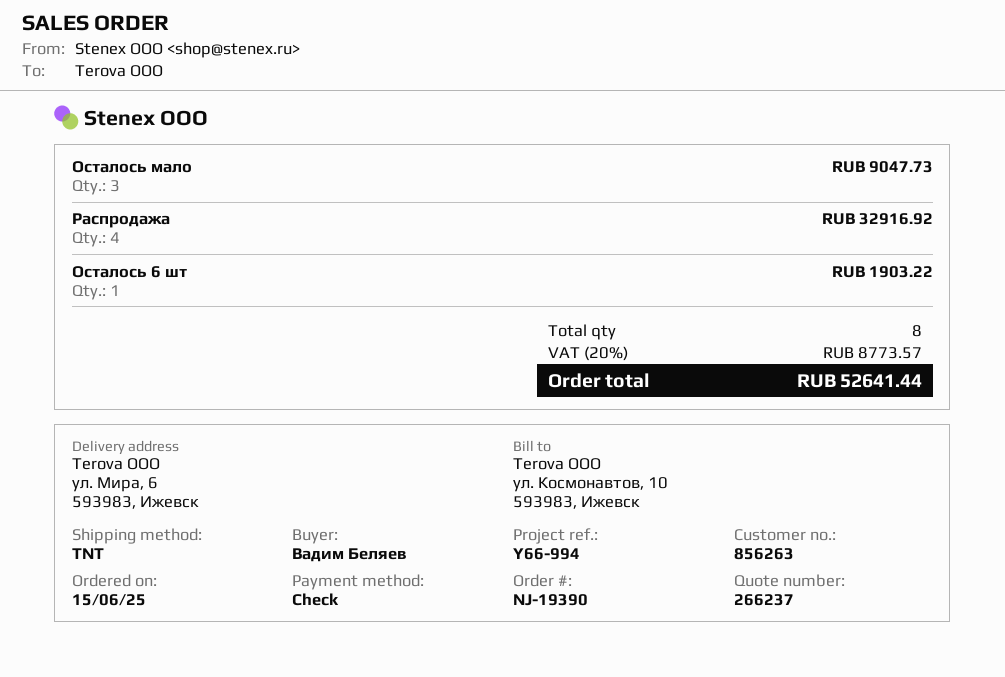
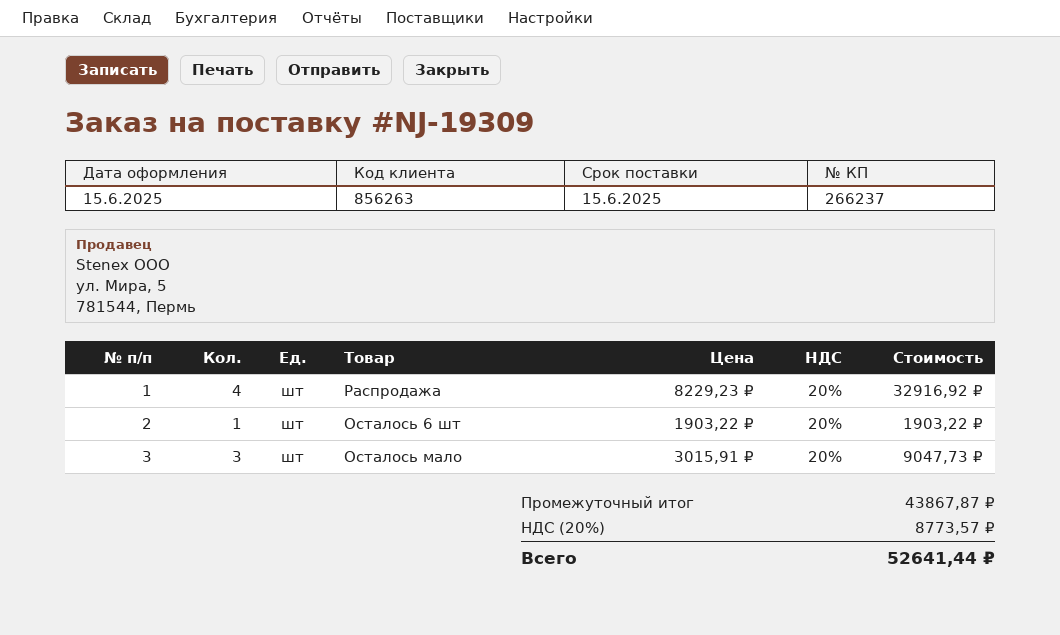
order number: NJ-19390 -> NJ-19309

